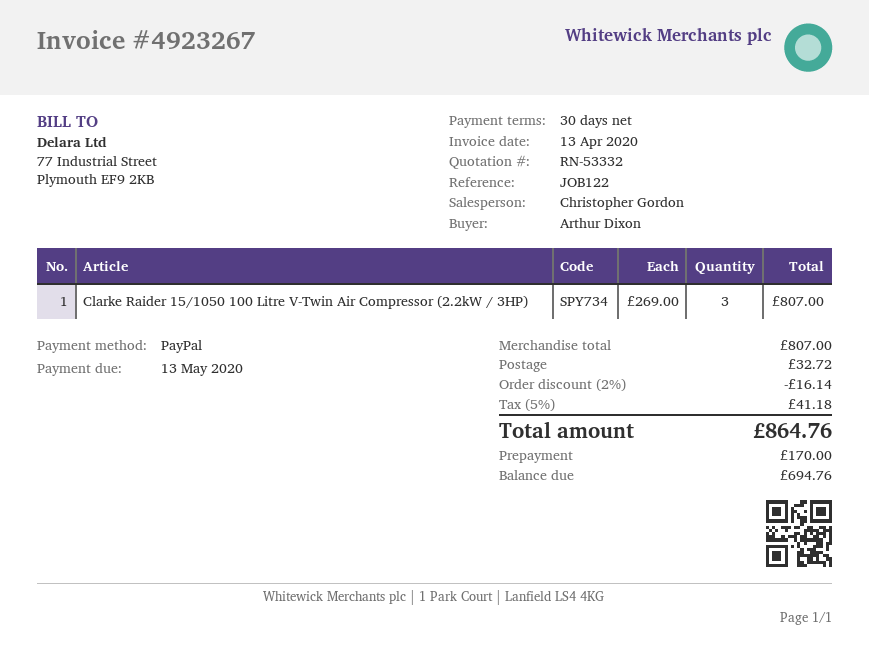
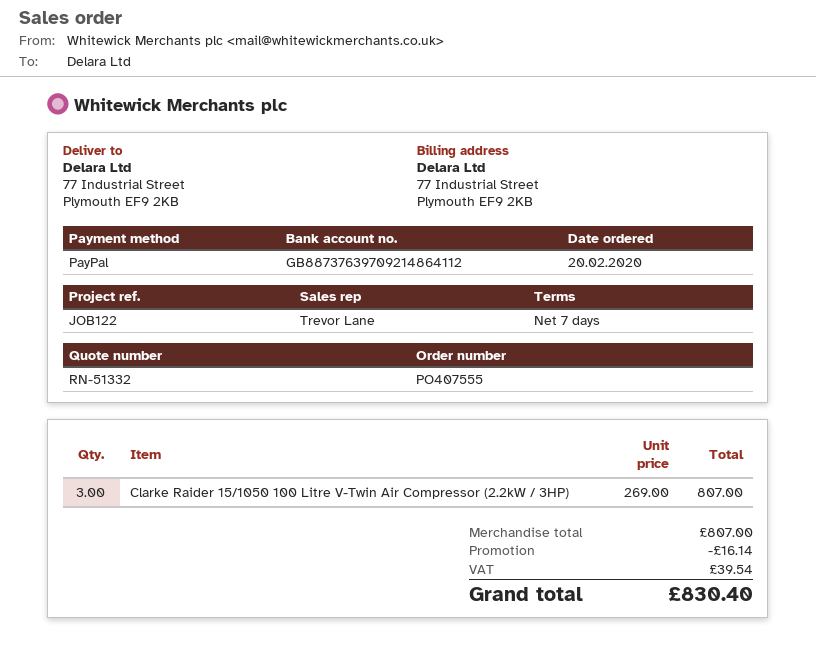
quote number: RN-53332 -> RN-51332
payment terms: 30 days -> 7 days
sales rep: Christopher Gordon -> Trevor Lane
shipping: 32.72 -> none
tax: 41.18 -> 39.54
total: 864.76 -> 830.40

